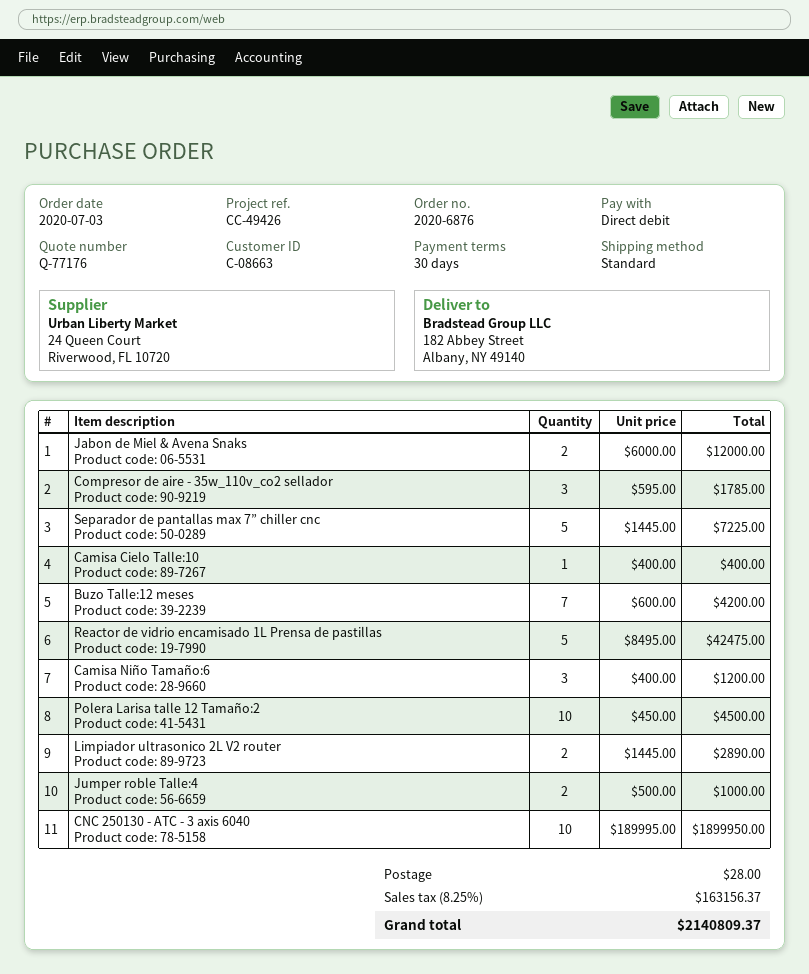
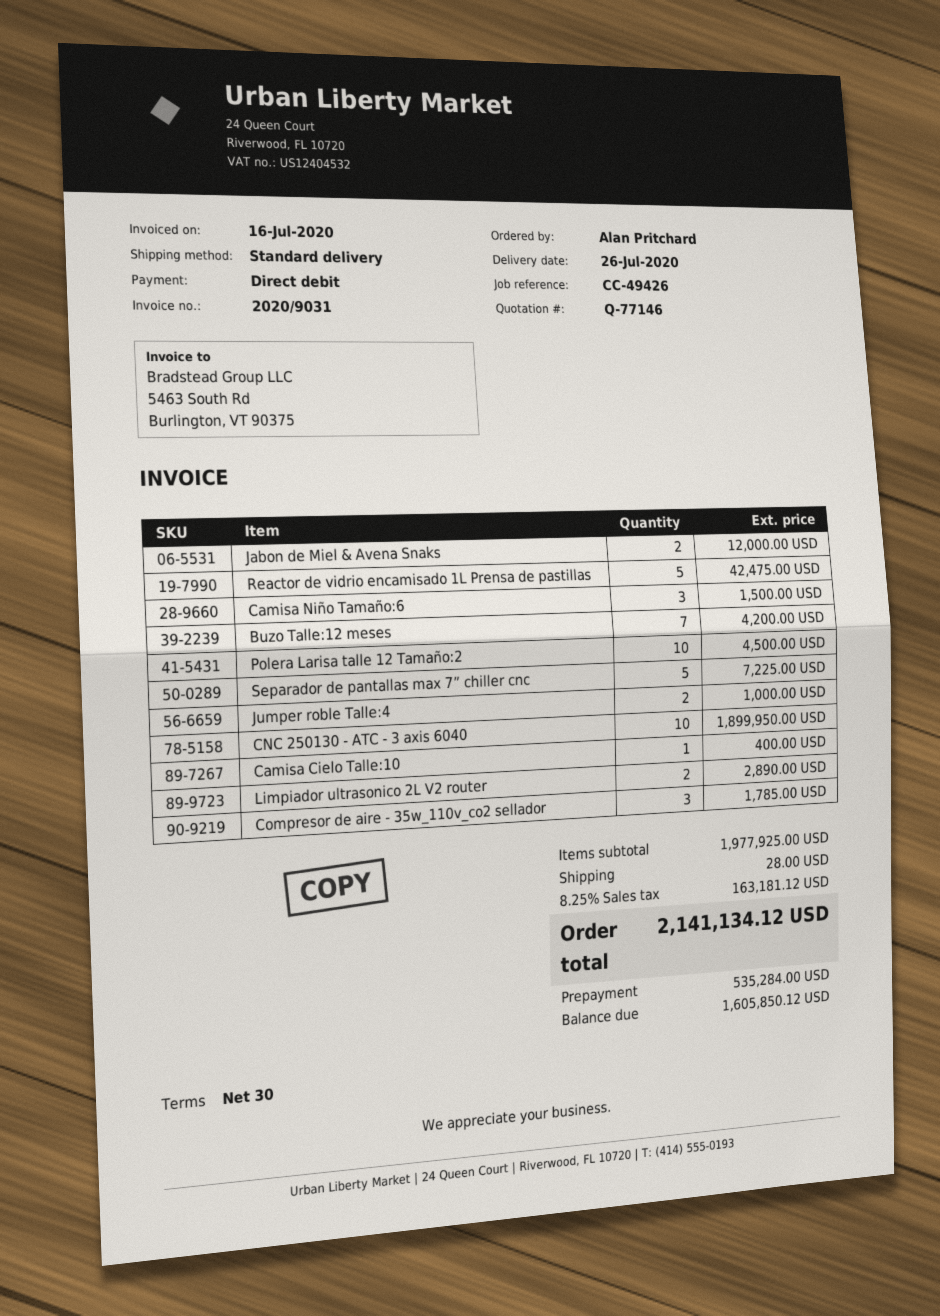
quote number: Q-77176 -> Q-77146
Camisa Niño Tamaño:6: 3 for 1200.00 -> 3 for 1500.00
tax: 8.25% = 163156.37 -> 8.25% = 163181.12
total: 2140809.37 -> 2141134.12

